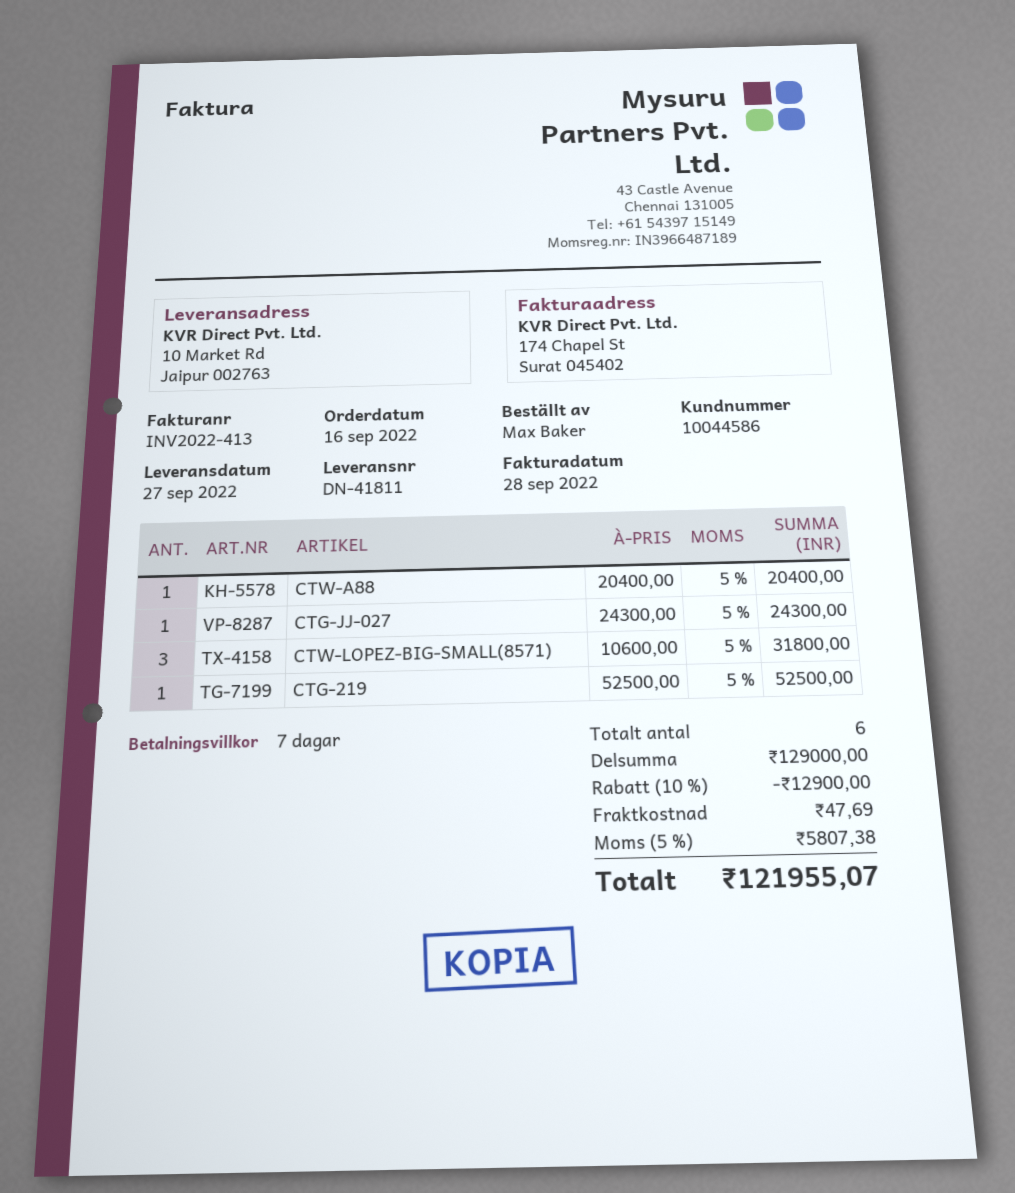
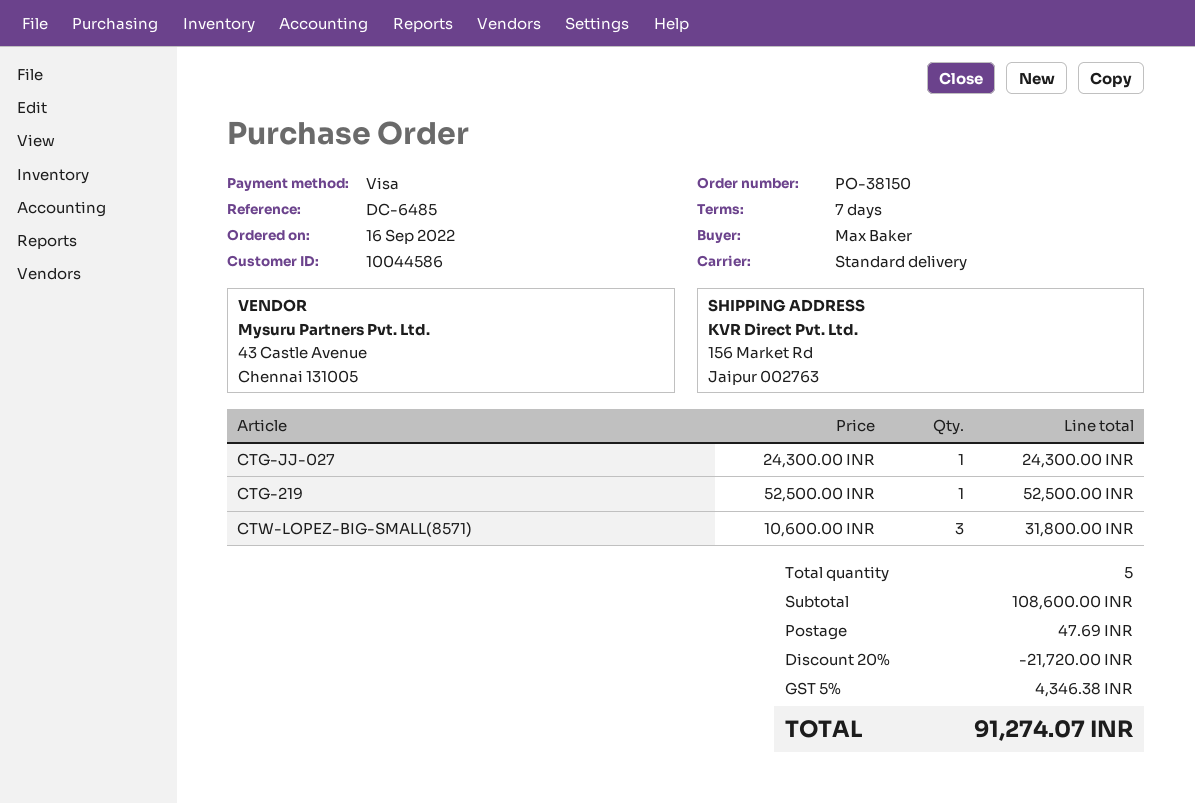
ship to: 10 Market Rd, Jaipur 002763 -> 156 Market Rd, Jaipur 002763
CTW-A88: 1 x 20400.00 = 20400.00 -> none
total quantity: 6 -> 5
subtotal: 129000.00 -> 108600.00
discount: 10% = 12900.00 -> 20% = 21720.00
tax: 5% = 5807.38 -> 5% = 4346.38
total: 121955.07 -> 91274.07

